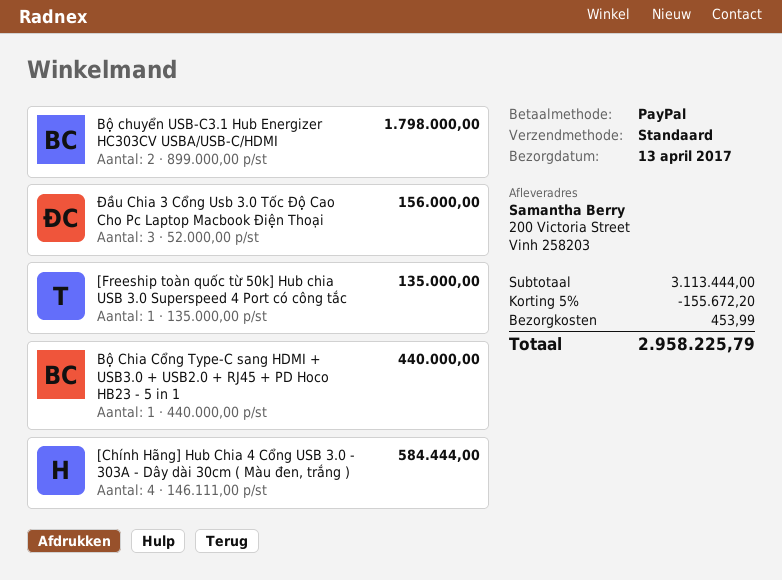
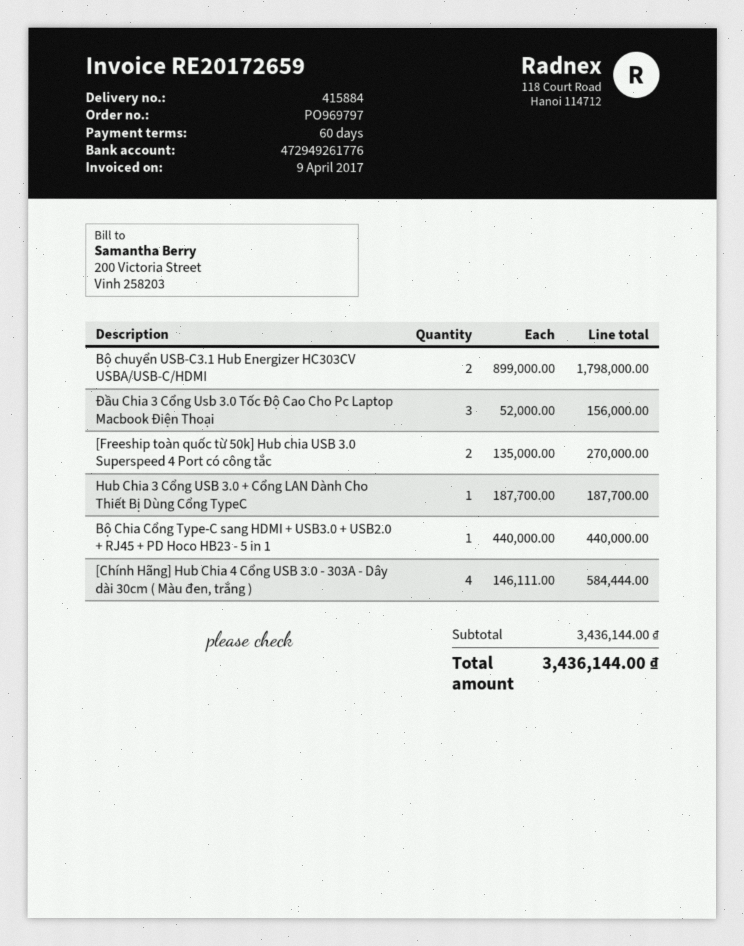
[Freeship toàn quốc từ 50k] Hub chia USB 3.0 Superspeed 4 Port có công tắc: 1 x 135000.00 = 135000.00 -> 2 x 135000.00 = 270000.00
Hub Chia 3 Cổng USB 3.0 + Cổng LAN Dành Cho Thiết Bị Dùng Cổng TypeC: none -> 1 x 187700.00 = 187700.00
subtotal: 3113444.00 -> 3436144.00
discount: 5% = 155672.20 -> none
shipping: 453.99 -> none
total: 2958225.79 -> 3436144.00

